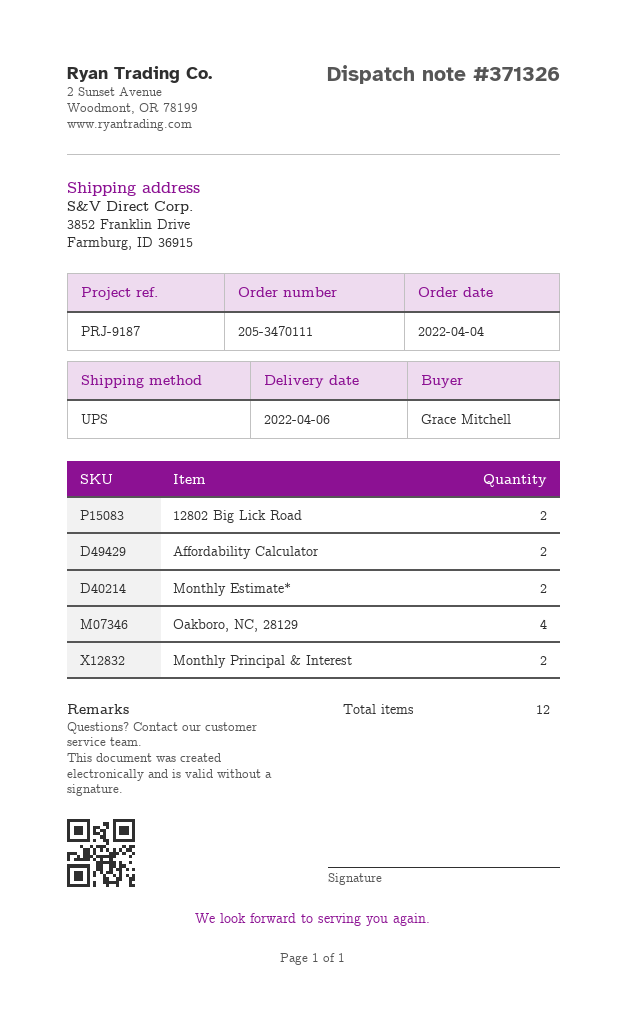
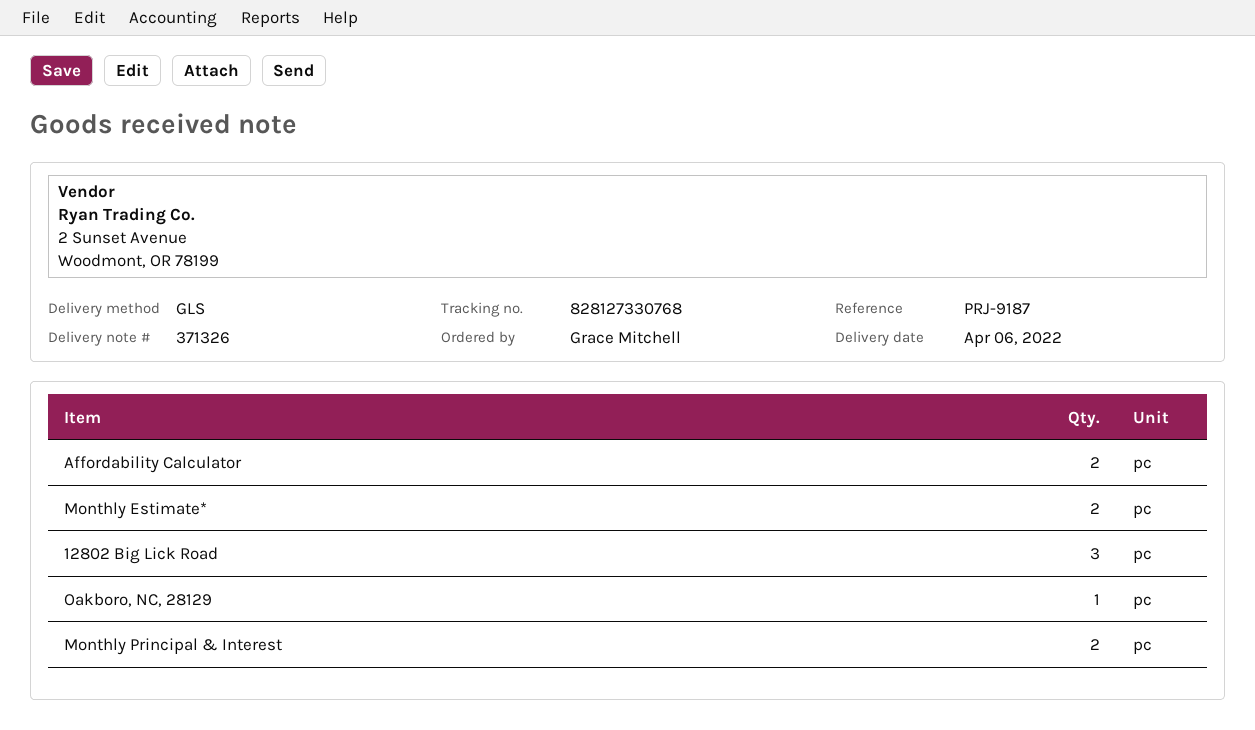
shipping method: UPS -> GLS
12802 Big Lick Road: 2 -> 3
Oakboro, NC, 28129: 4 -> 1

